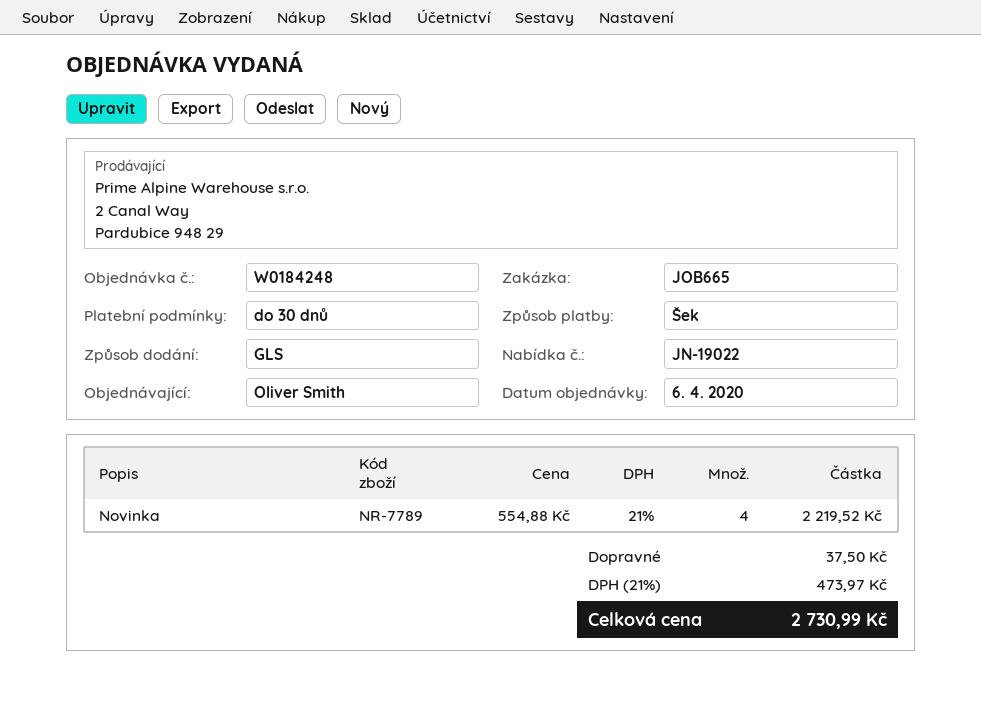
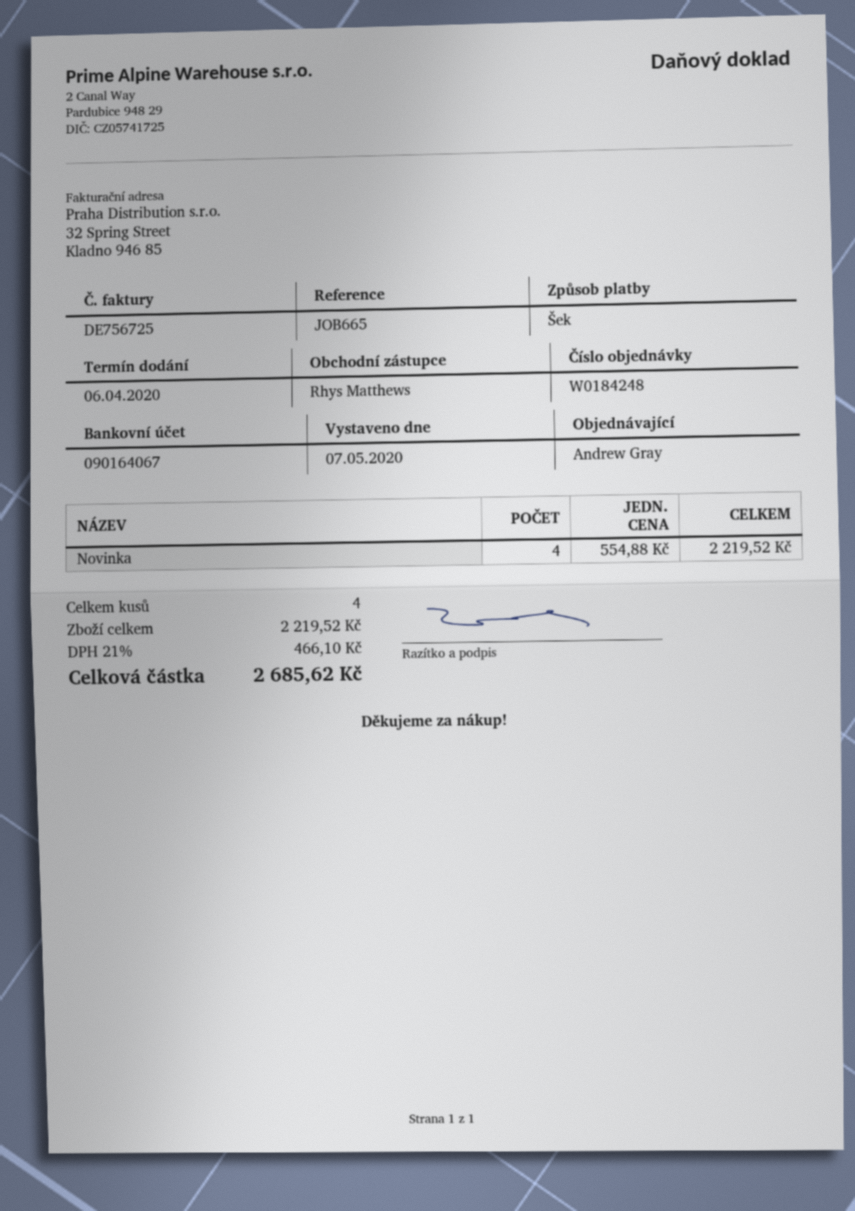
ordered by: Oliver Smith -> Andrew Gray
shipping: 37.50 -> none
tax: 21% = 473.97 -> 21% = 466.10
total: 2730.99 -> 2685.62

